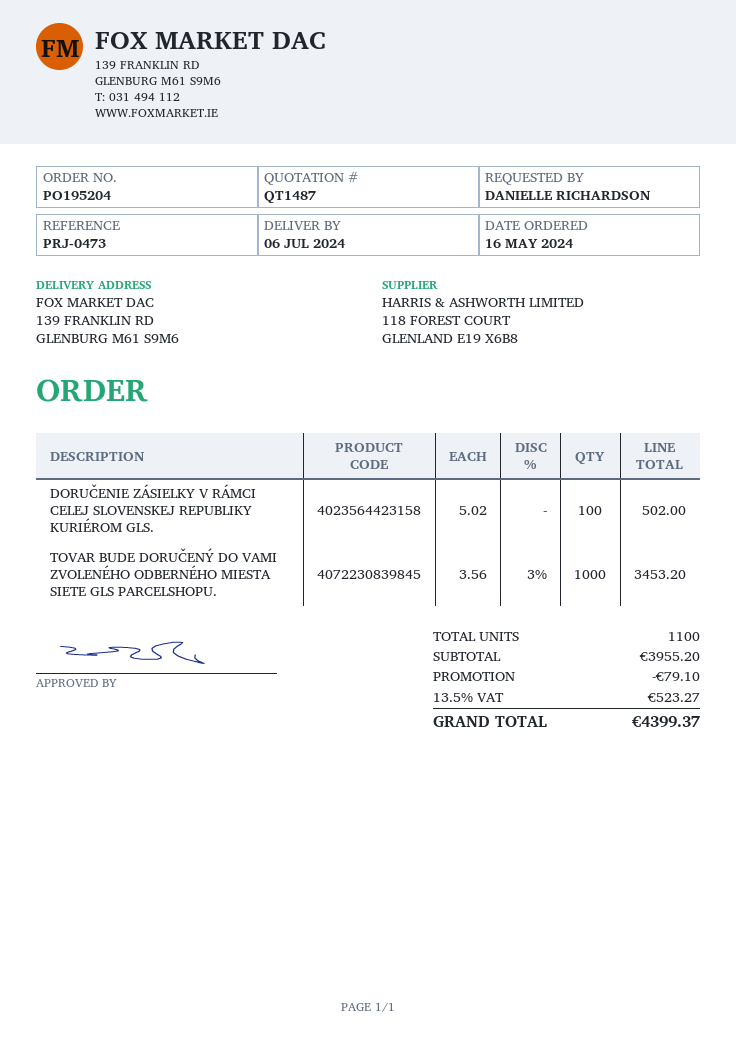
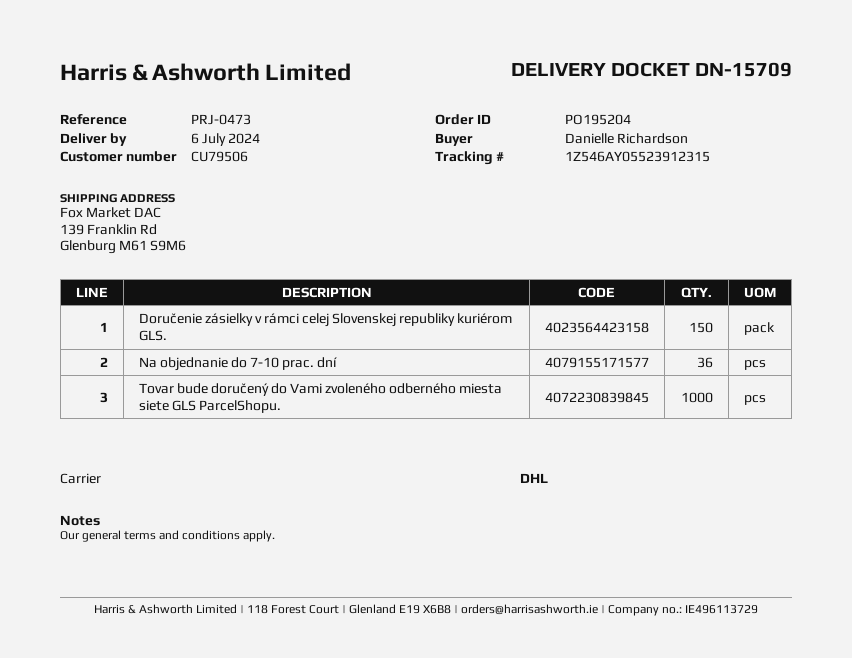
DORUČENIE ZÁSIELKY V RÁMCI CELEJ SLOVENSKEJ REPUBLIKY KURIÉROM GLS.: 100 -> 150
Na objednanie do 7-10 prac. dní: none -> 36

